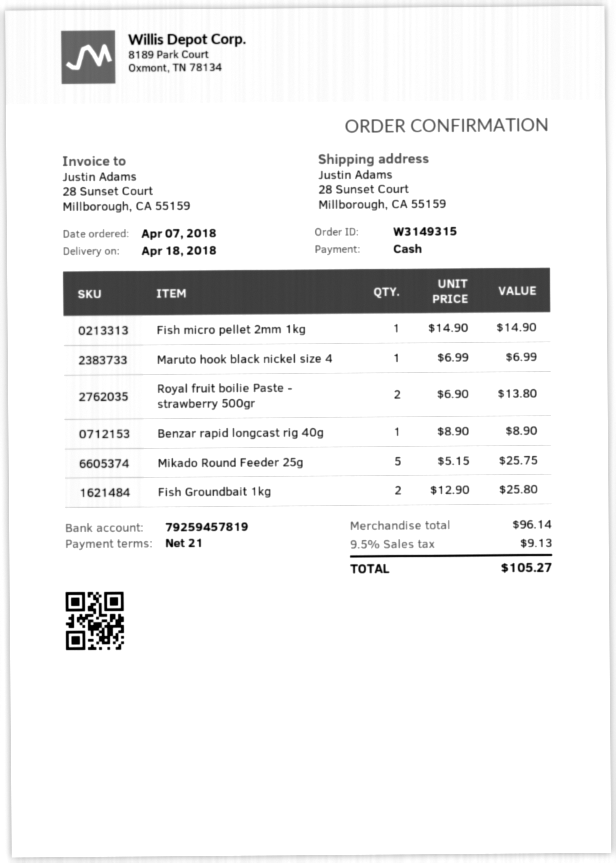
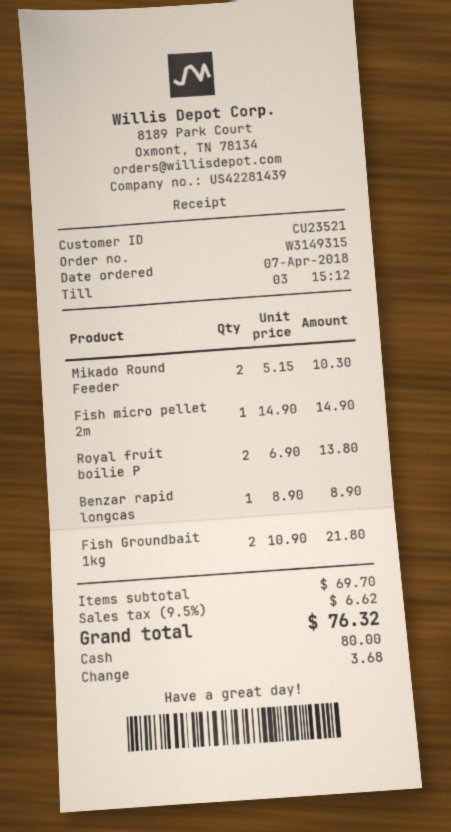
Maruto hook black nickel size 4: 1 x 6.99 = 6.99 -> none
Mikado Round Feeder 25g: 5 x 5.15 = 25.75 -> 2 x 5.15 = 10.30
Fish Groundbait 1kg: 2 x 12.90 = 25.80 -> 2 x 10.90 = 21.80
subtotal: 96.14 -> 69.70
tax: 9.5% = 9.13 -> 9.5% = 6.62
total: 105.27 -> 76.32

